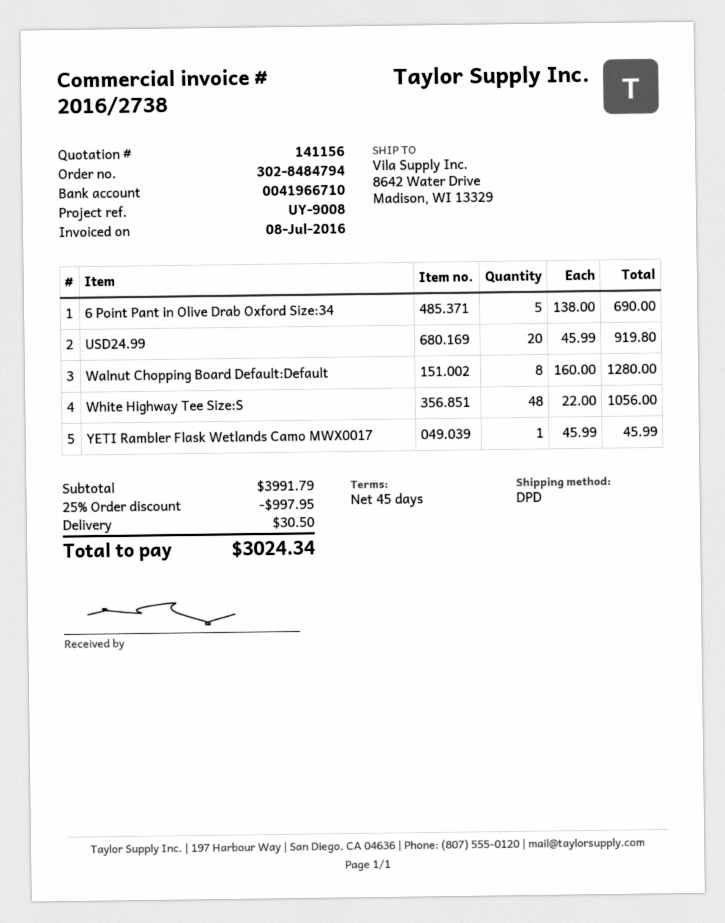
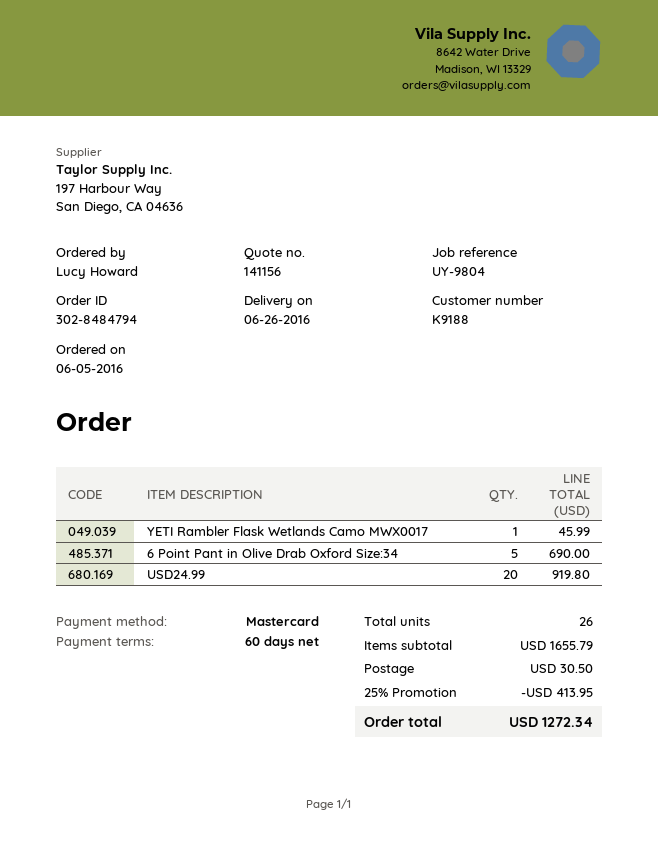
payment terms: 45 days -> 60 days
reference: UY-9008 -> UY-9804
Walnut Chopping Board Default:Default: 8 for 1280.00 -> none
White Highway Tee Size:S: 48 for 1056.00 -> none
subtotal: 3991.79 -> 1655.79
discount: 25% = 997.95 -> 25% = 413.95
total: 3024.34 -> 1272.34

